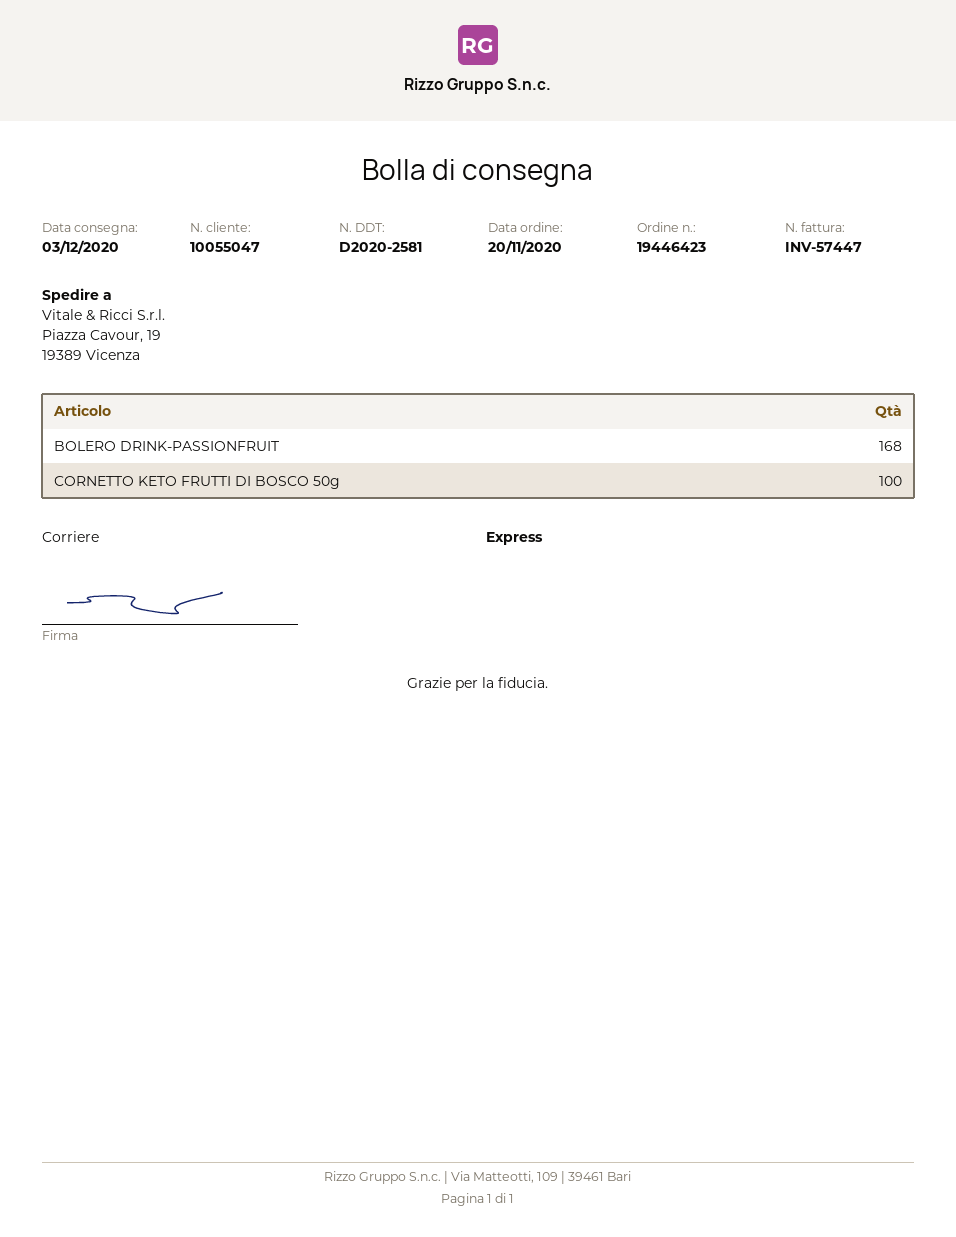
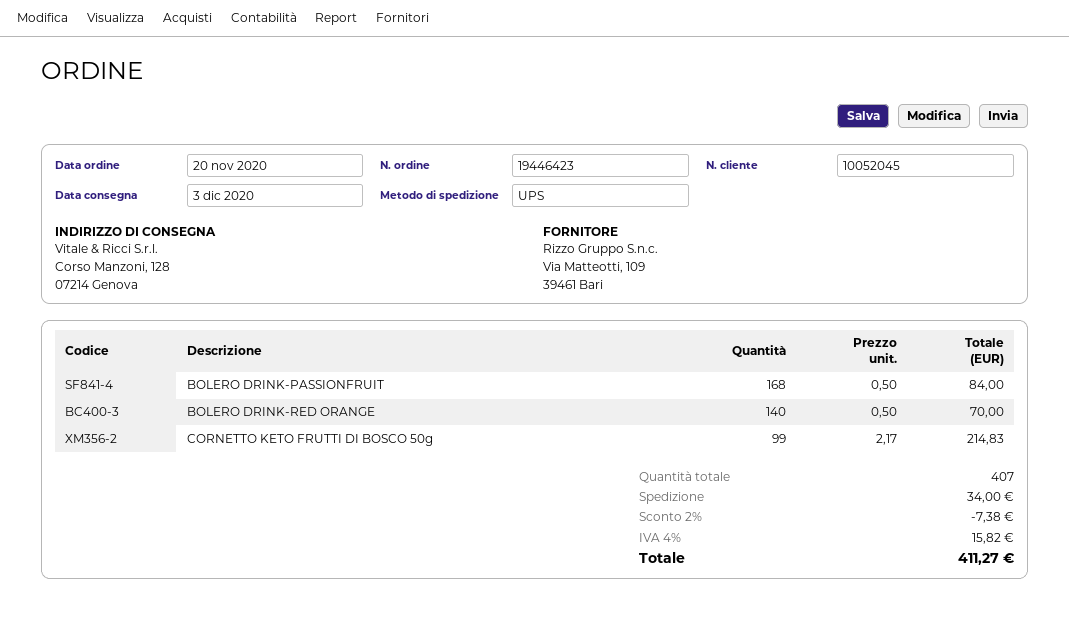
customer number: 10055047 -> 10052045
shipping method: express -> UPS
ship to: Piazza Cavour, 19, 19389 Vicenza -> Corso Manzoni, 128, 07214 Genova
CORNETTO KETO FRUTTI DI BOSCO 50g: 100 -> 99
BOLERO DRINK-RED ORANGE: none -> 140

